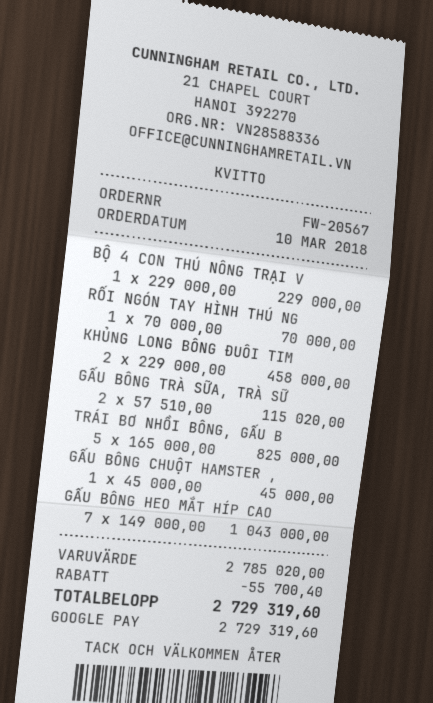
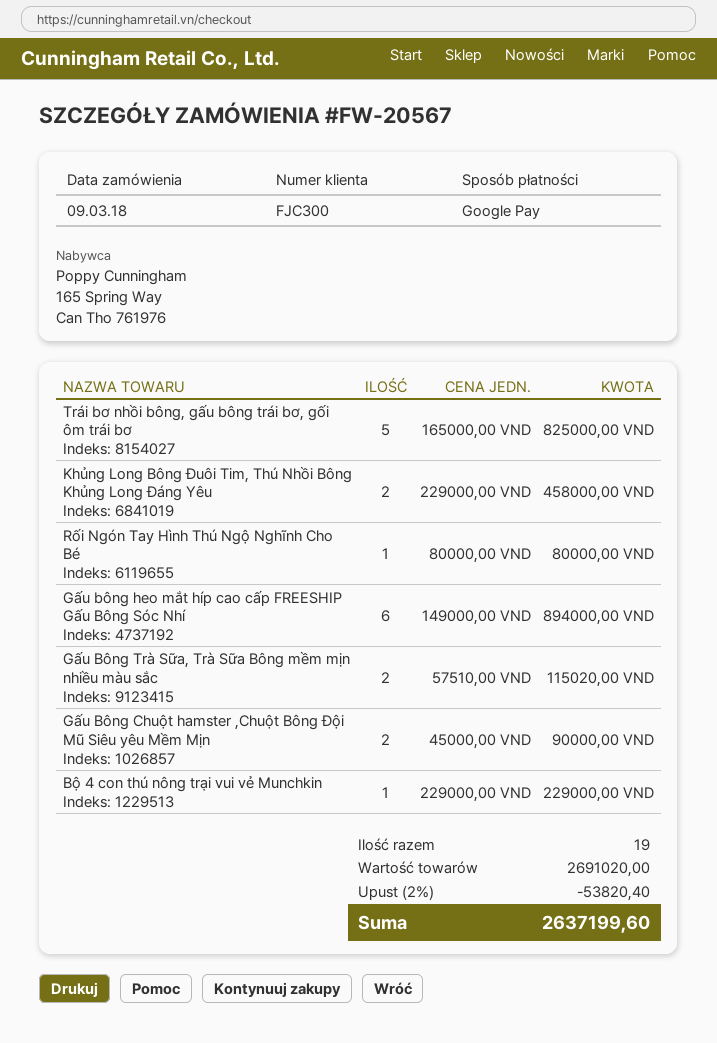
order date: 2018-03-10 -> 2018-03-09
RỐI NGÓN TAY HÌNH THÚ NG: 1 x 70000.00 = 70000.00 -> 1 x 80000.00 = 80000.00
GẤU BÔNG CHUỘT HAMSTER ,: 1 x 45000.00 = 45000.00 -> 2 x 45000.00 = 90000.00
GẤU BÔNG HEO MẮT HÍP CAO: 7 x 149000.00 = 1043000.00 -> 6 x 149000.00 = 894000.00
subtotal: 2785020.00 -> 2691020.00
discount: 55700.40 -> 53820.40
total: 2729319.60 -> 2637199.60

